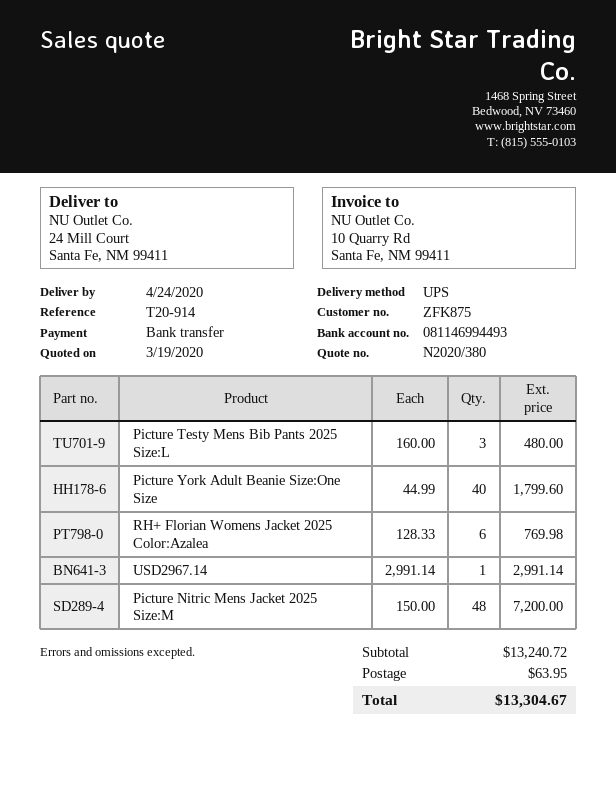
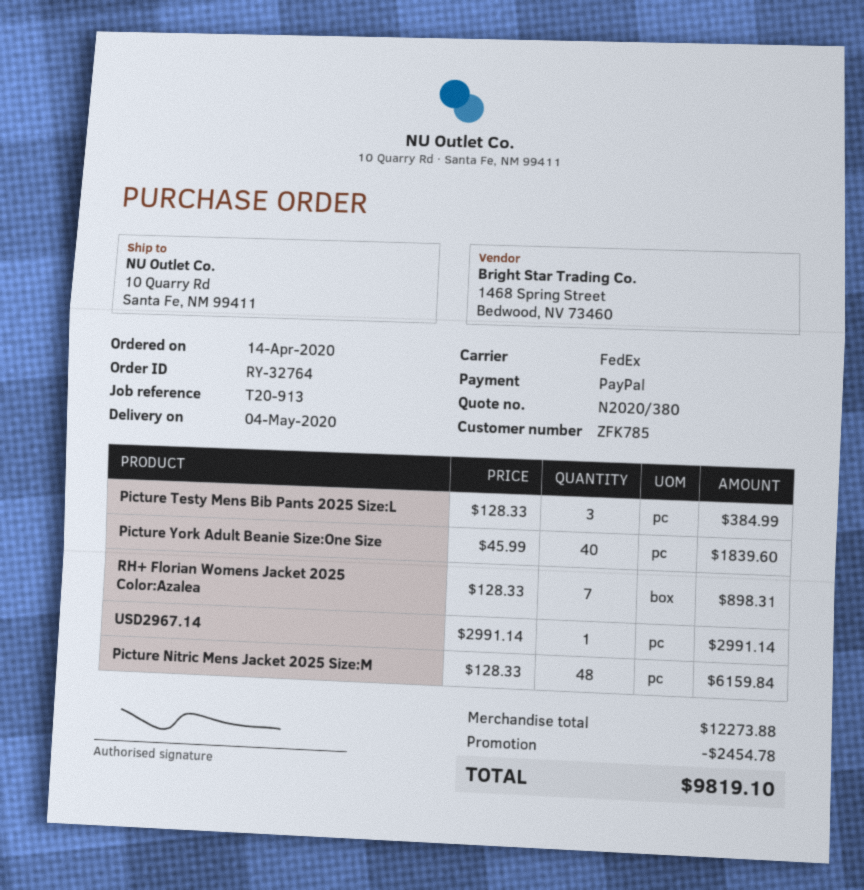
delivery date: 2020-04-24 -> 2020-05-04
customer number: ZFK875 -> ZFK785
reference: T20-914 -> T20-913
payment method: bank transfer -> PayPal
shipping method: UPS -> FedEx
ship to: 24 Mill Court, Santa Fe, NM 99411 -> 10 Quarry Rd, Santa Fe, NM 99411
Picture Testy Mens Bib Pants 2025 Size:L: 3 x 160.00 = 480.00 -> 3 x 128.33 = 384.99
Picture York Adult Beanie Size:One Size: 40 x 44.99 = 1799.60 -> 40 x 45.99 = 1839.60
RH+ Florian Womens Jacket 2025 Color:Azalea: 6 x 128.33 = 769.98 -> 7 x 128.33 = 898.31
Picture Nitric Mens Jacket 2025 Size:M: 48 x 150.00 = 7200.00 -> 48 x 128.33 = 6159.84
subtotal: 13240.72 -> 12273.88
discount: none -> 2454.78
shipping: 63.95 -> none
total: 13304.67 -> 9819.10

